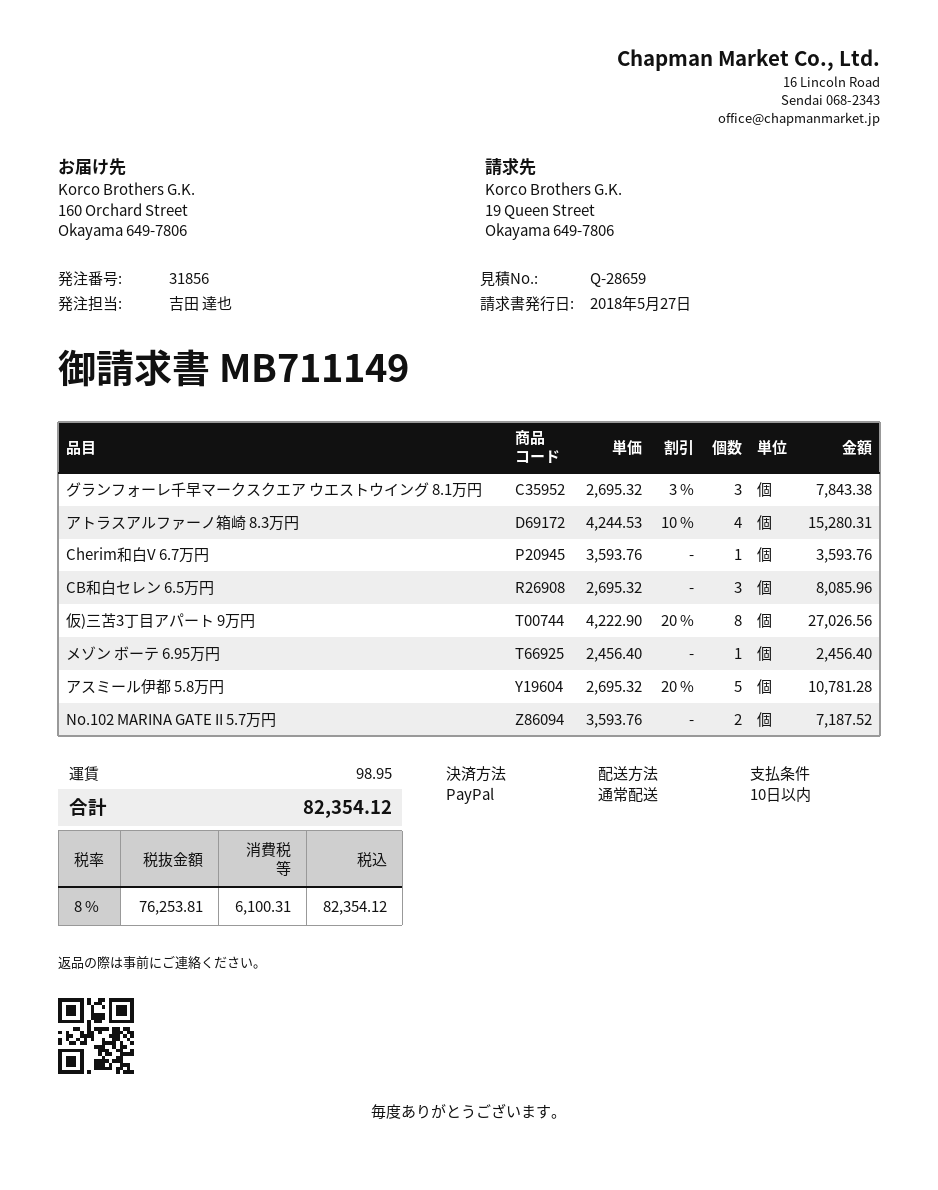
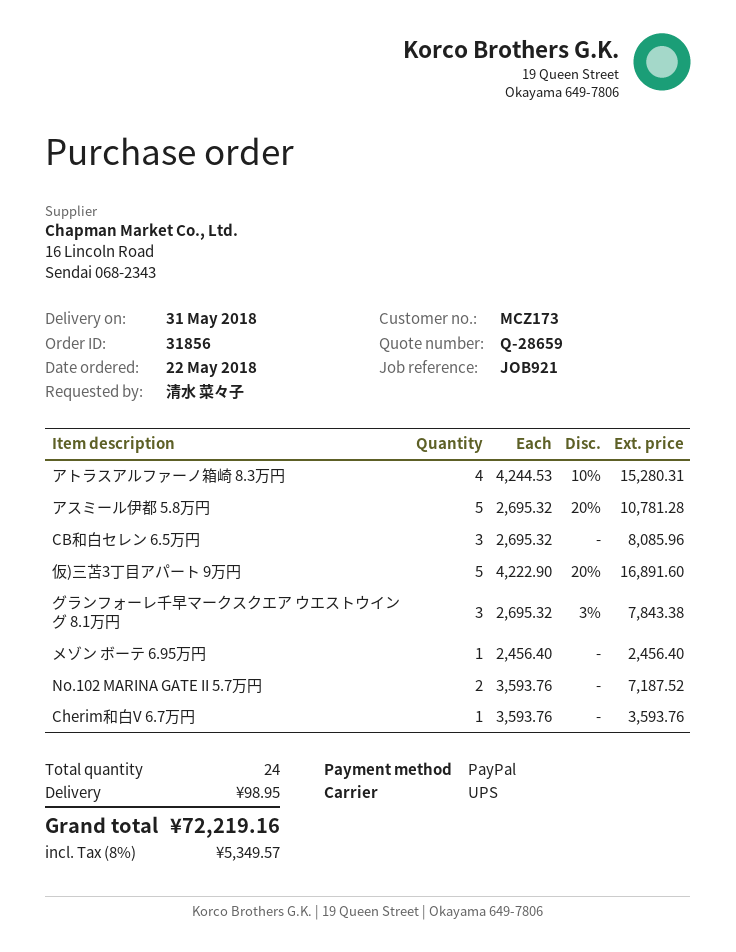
ordered by: 吉田 達也 -> 清水 菜々子
shipping method: standard -> UPS
仮)三苫3丁目アパート 9万円: 8 x 4222.90 - 20% = 27026.56 -> 5 x 4222.90 - 20% = 16891.60
tax: 8% = 6100.31 -> 8% = 5349.57
total: 82354.12 -> 72219.16

